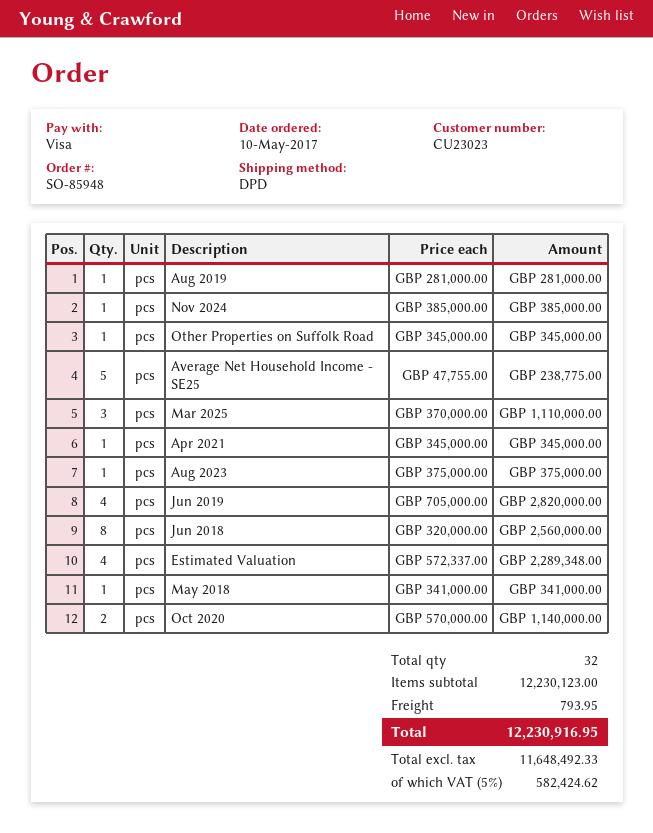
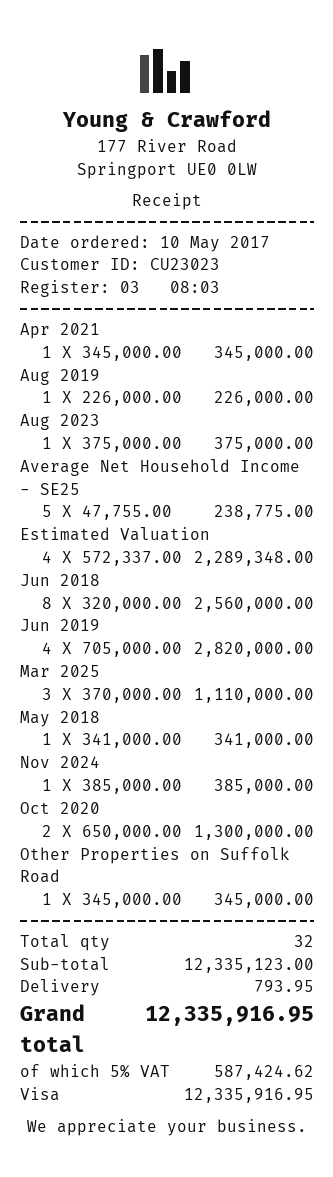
Aug 2019: 1 x 281000.00 = 281000.00 -> 1 x 226000.00 = 226000.00
Oct 2020: 2 x 570000.00 = 1140000.00 -> 2 x 650000.00 = 1300000.00
subtotal: 12230123.00 -> 12335123.00
tax: 5% = 582424.62 -> 5% = 587424.62
total: 12230916.95 -> 12335916.95

